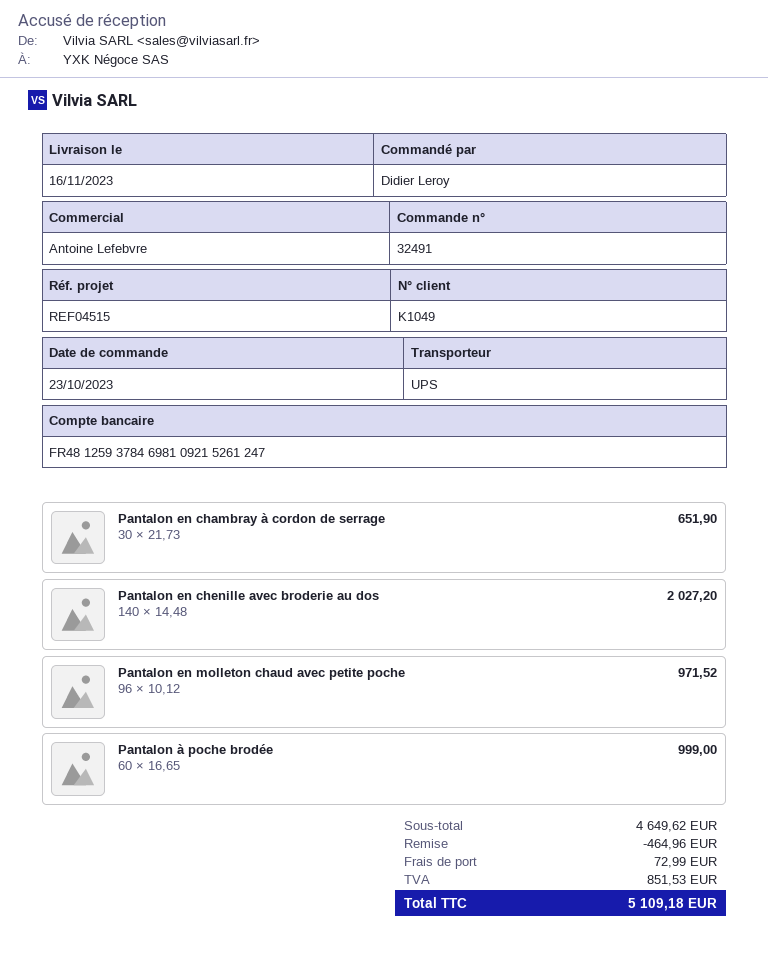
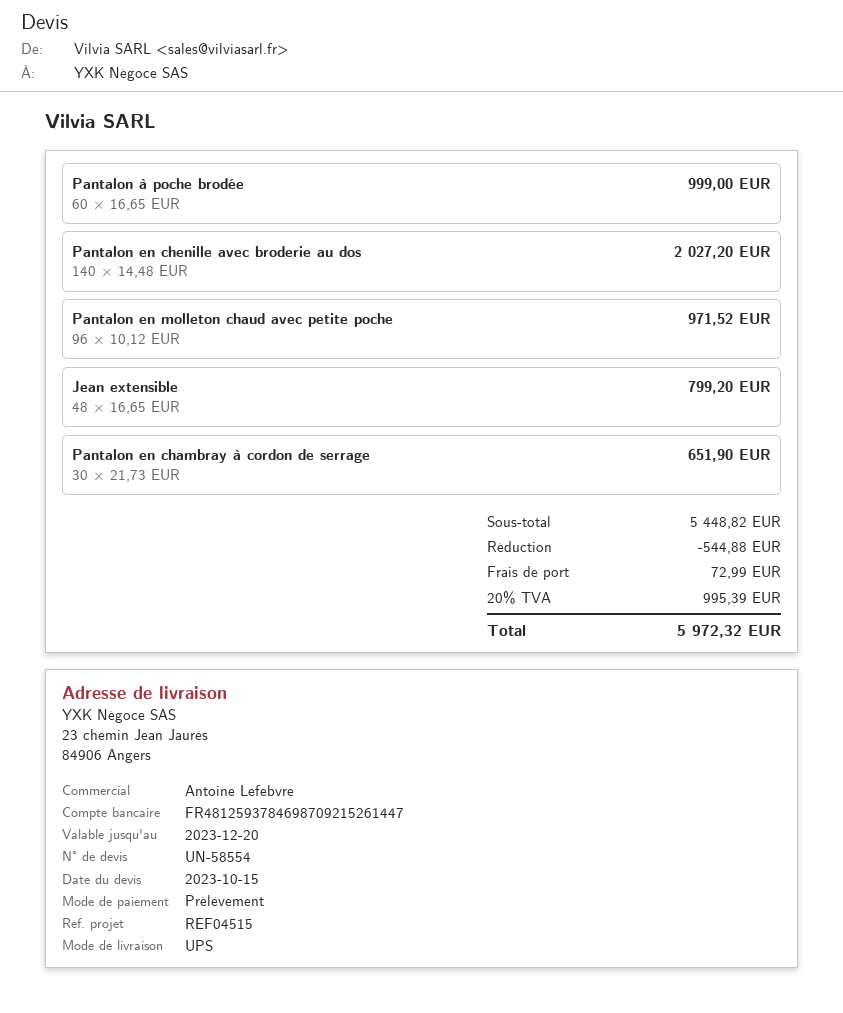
bank account: FR4812593784698109215261247 -> FR4812593784698709215261447
Jean extensible: none -> 48 x 16.65 = 799.20
subtotal: 4649.62 -> 5448.82
discount: 464.96 -> 544.88
tax: 851.53 -> 995.39
total: 5109.18 -> 5972.32

